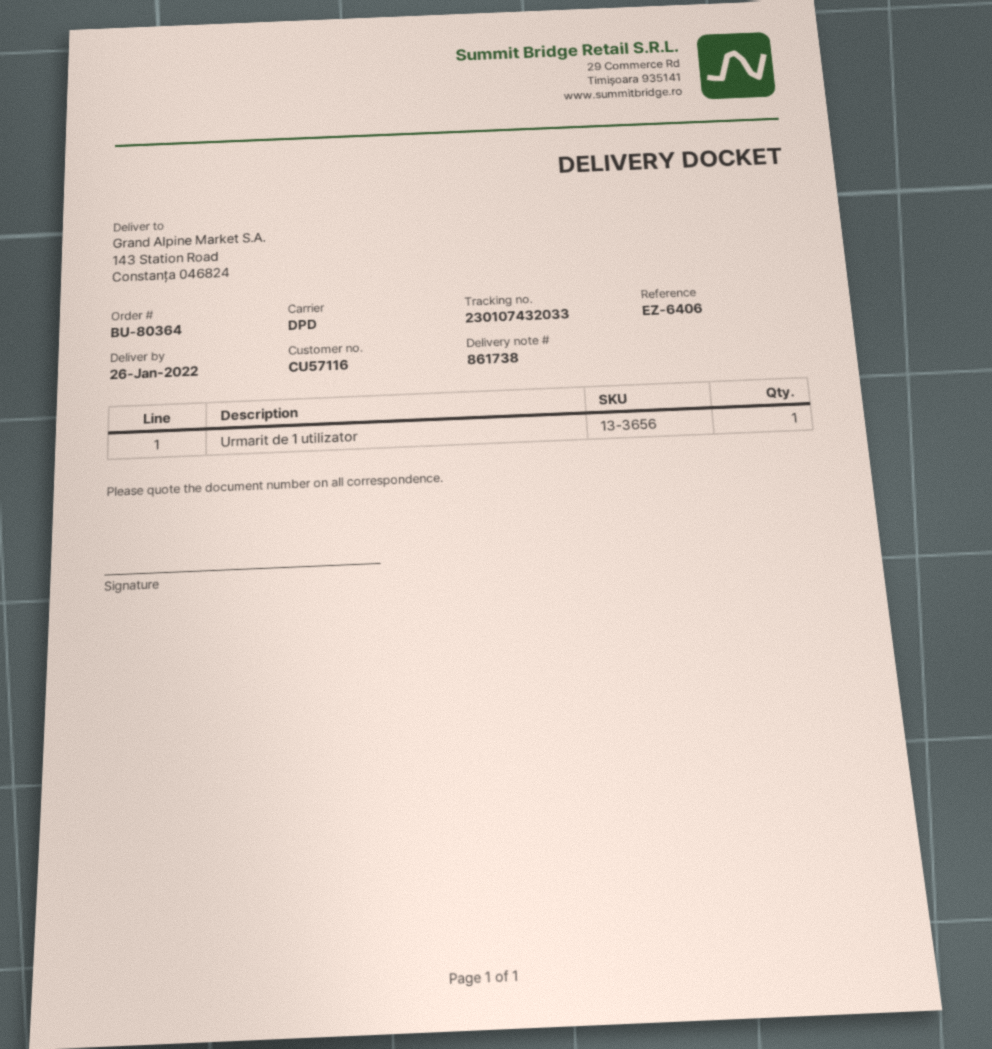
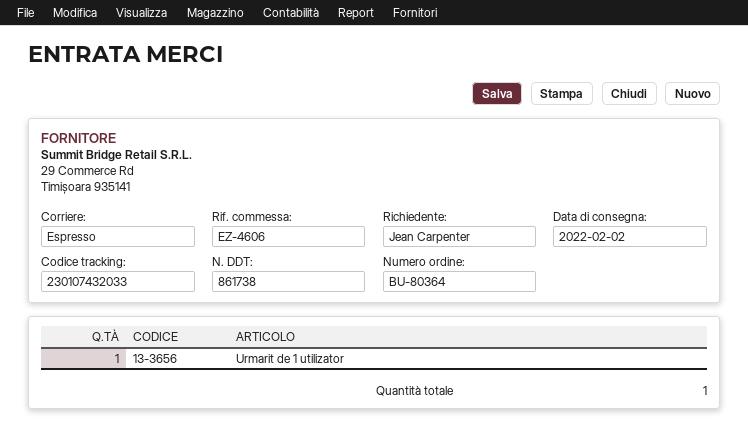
delivery date: 2022-01-26 -> 2022-02-02
reference: EZ-6406 -> EZ-4606
shipping method: DPD -> express

